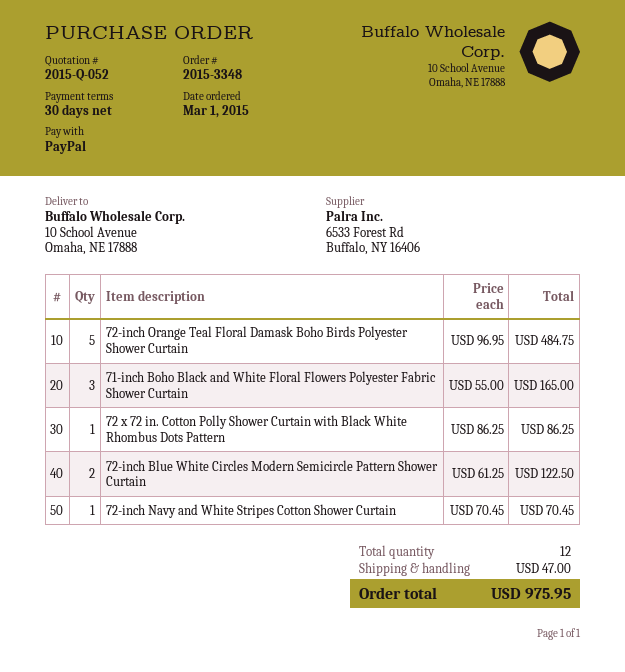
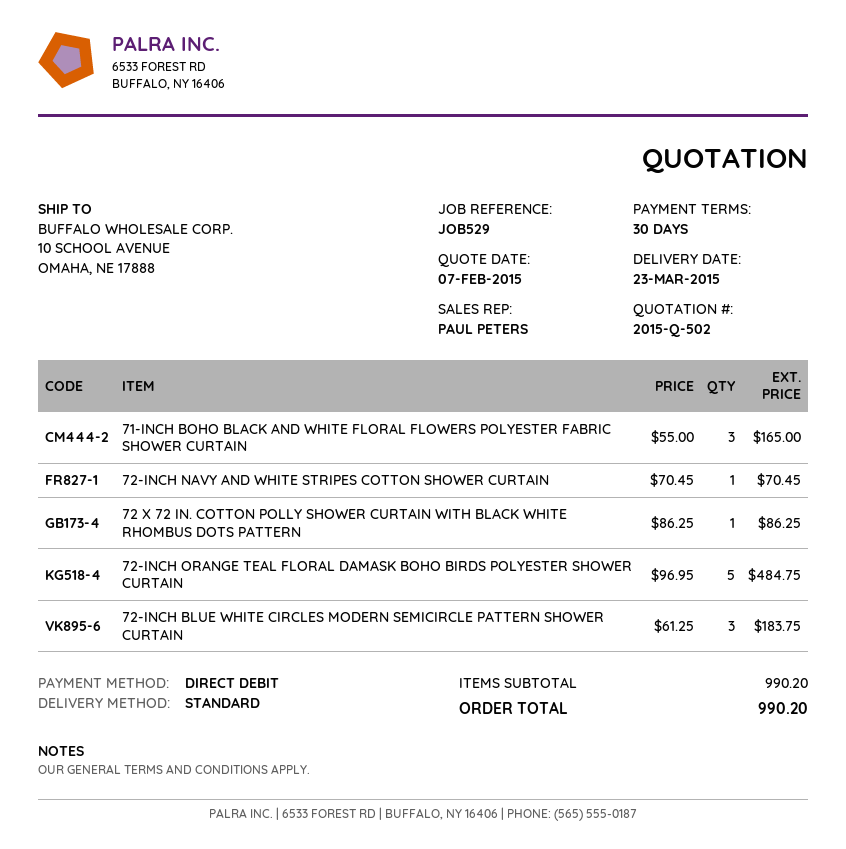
quote number: 2015-Q-052 -> 2015-Q-502
payment method: PayPal -> direct debit
72-inch Blue White Circles Modern Semicircle Pattern Shower Curtain: 2 x 61.25 = 122.50 -> 3 x 61.25 = 183.75
shipping: 47.00 -> none
total: 975.95 -> 990.20

